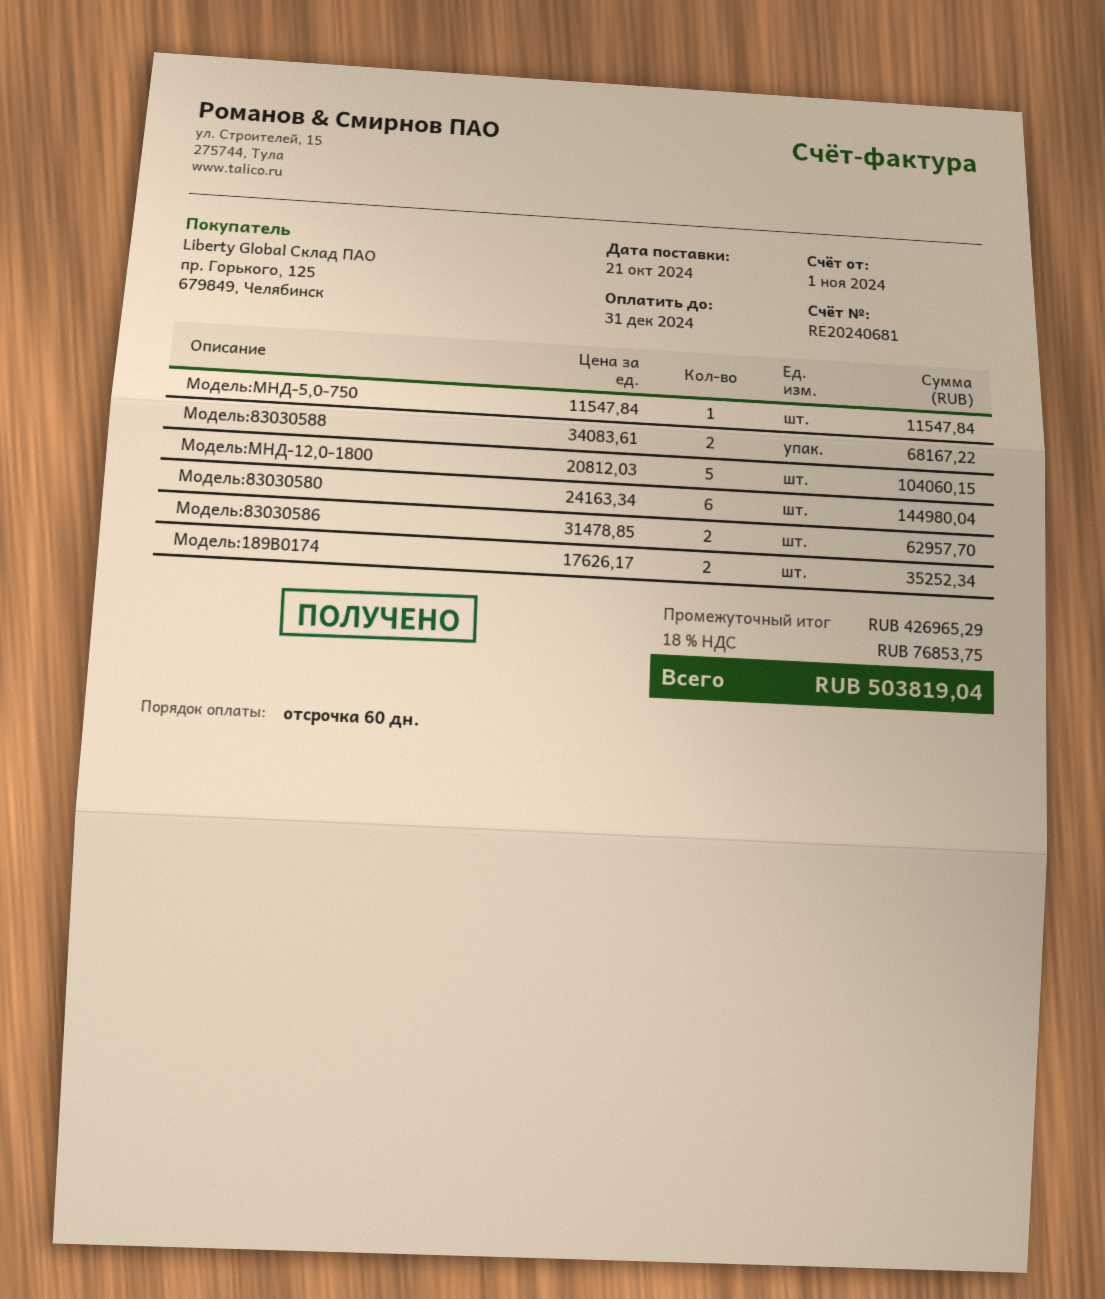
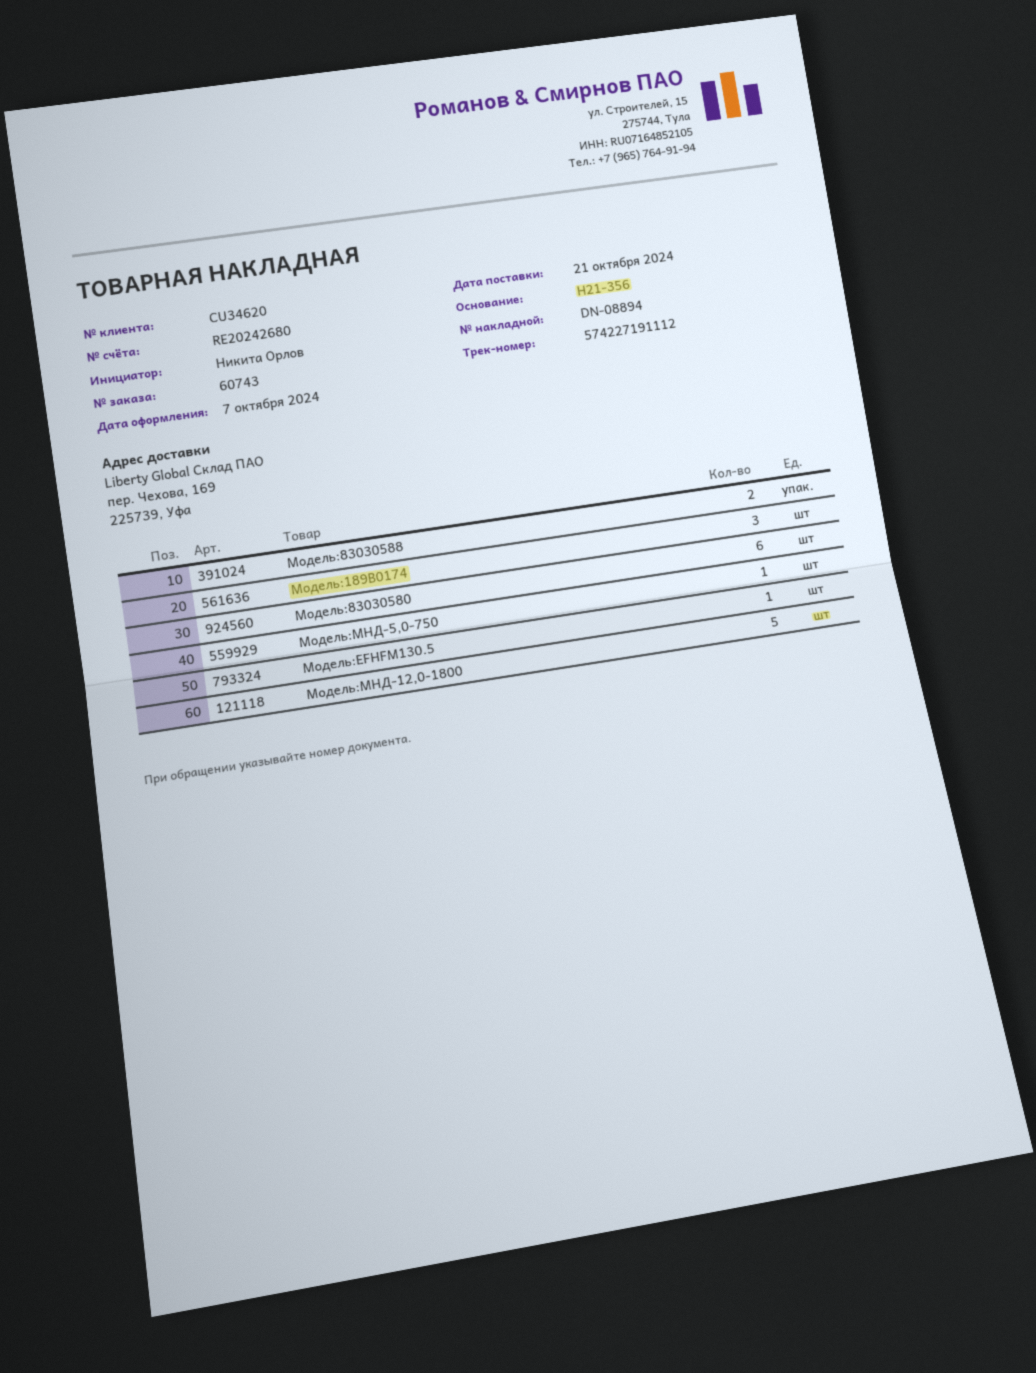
invoice number: RE20240681 -> RE20242680
Модель:83030586: 2 -> none
Модель:189B0174: 2 -> 3
Модель:EFHFM130.5: none -> 1

